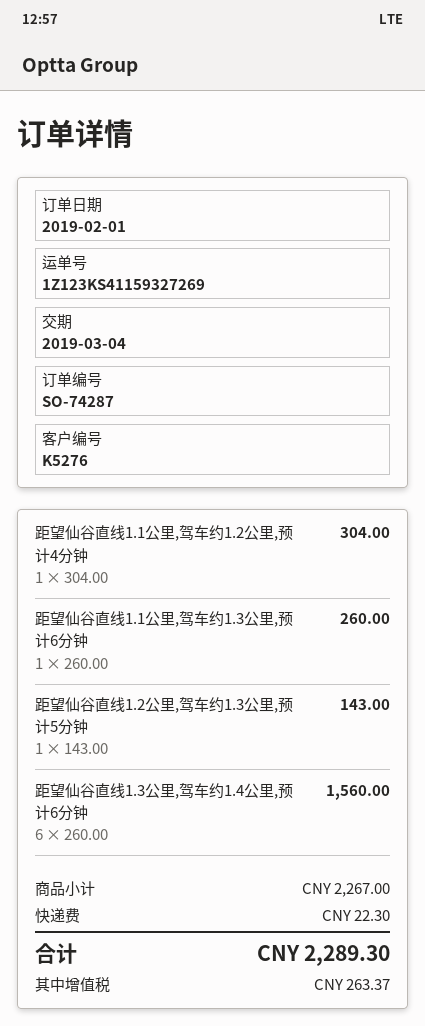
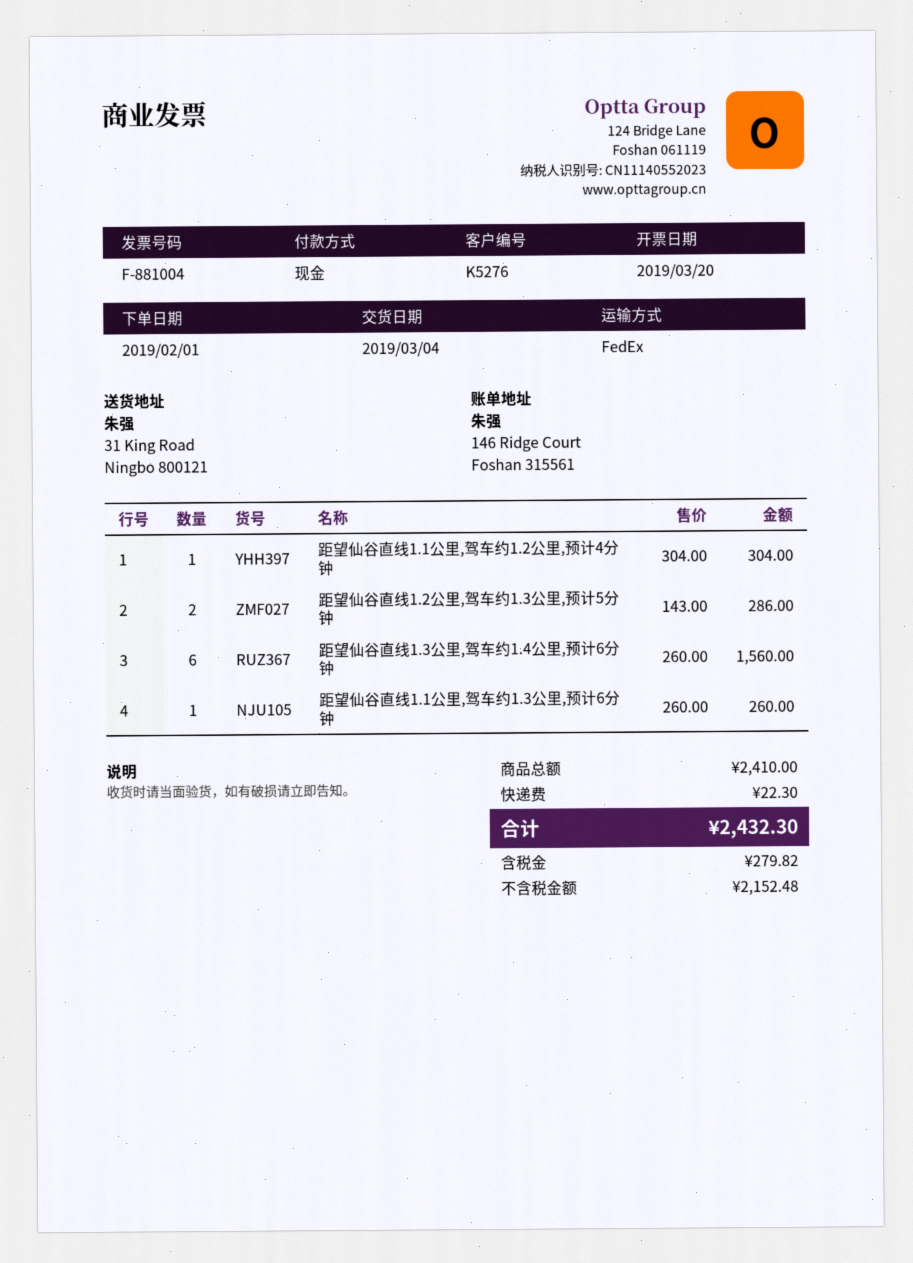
距望仙谷直线1.2公里,驾车约1.3公里,预计5分钟: 1 x 143.00 = 143.00 -> 2 x 143.00 = 286.00
subtotal: 2267.00 -> 2410.00
tax: 263.37 -> 279.82
total: 2289.30 -> 2432.30

